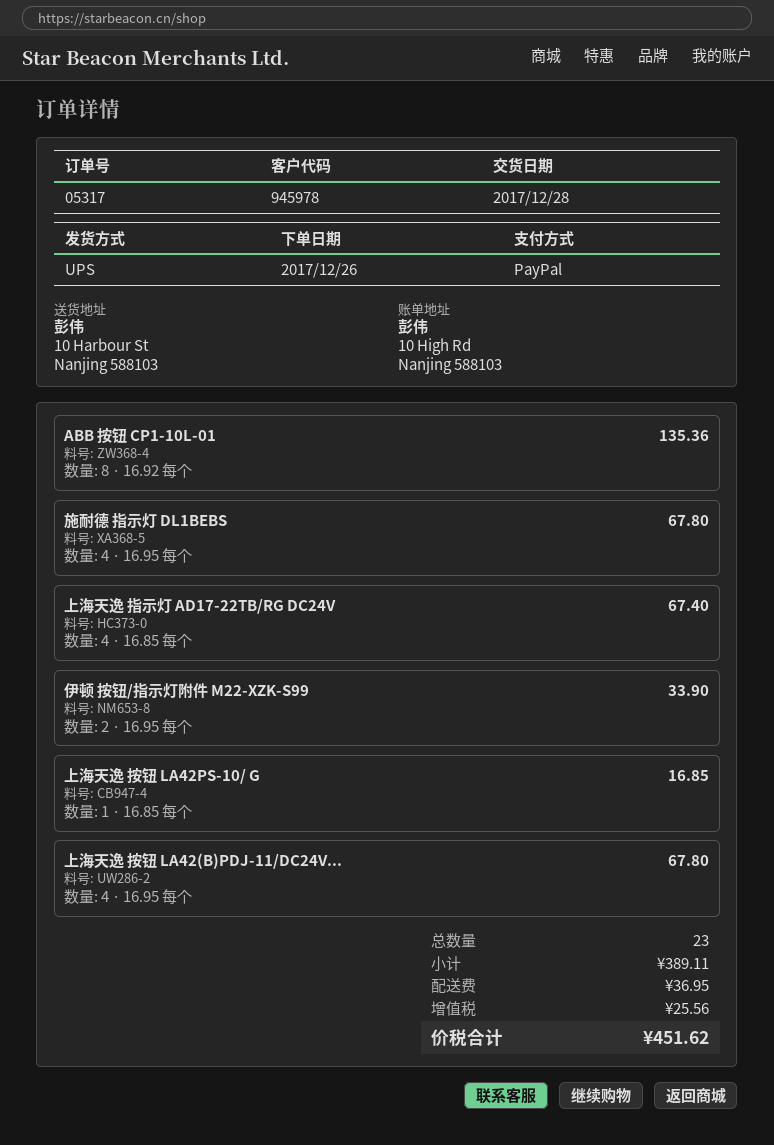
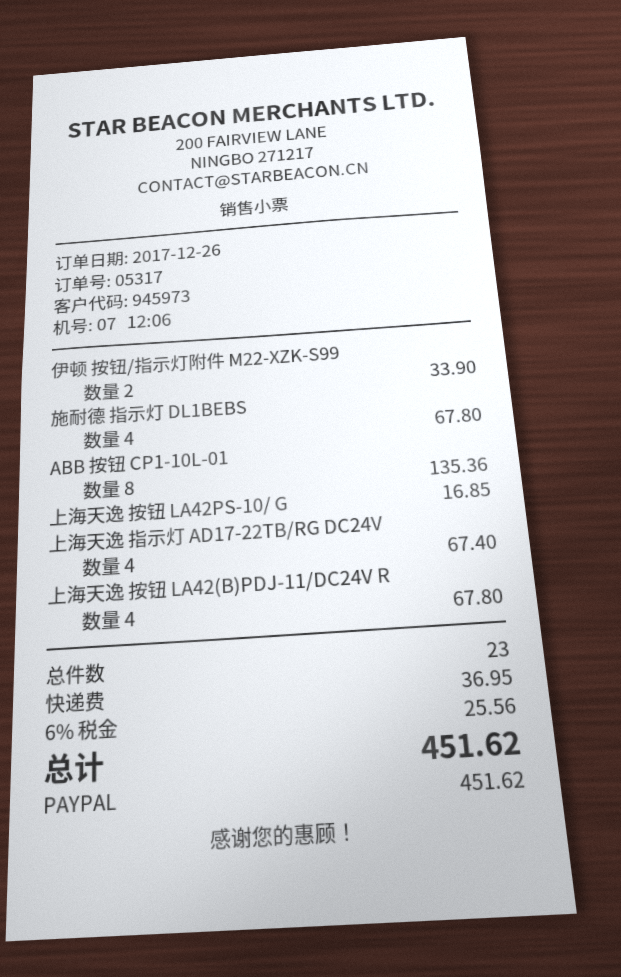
customer number: 945978 -> 945973

